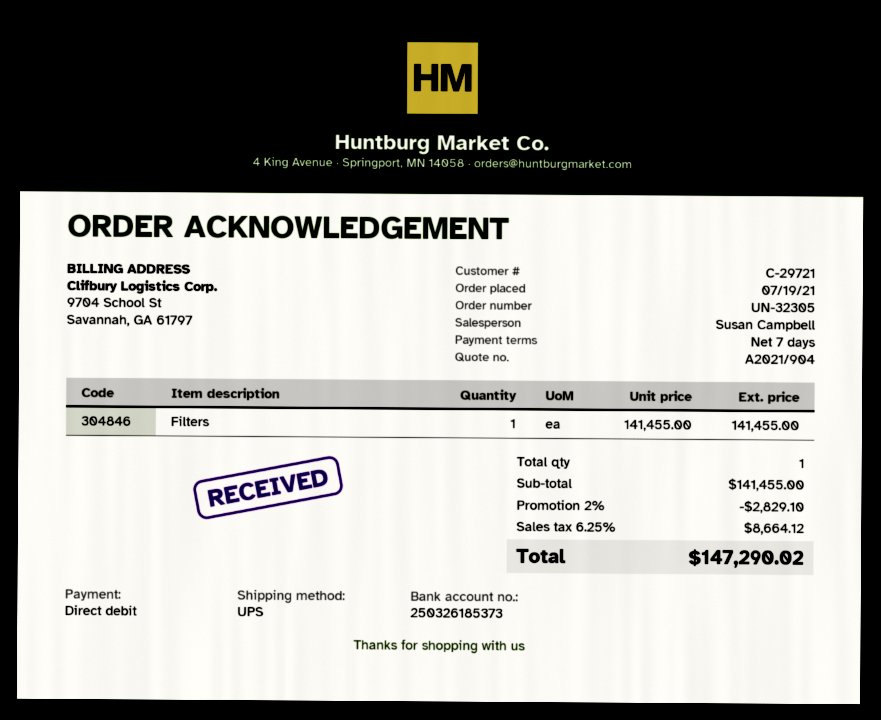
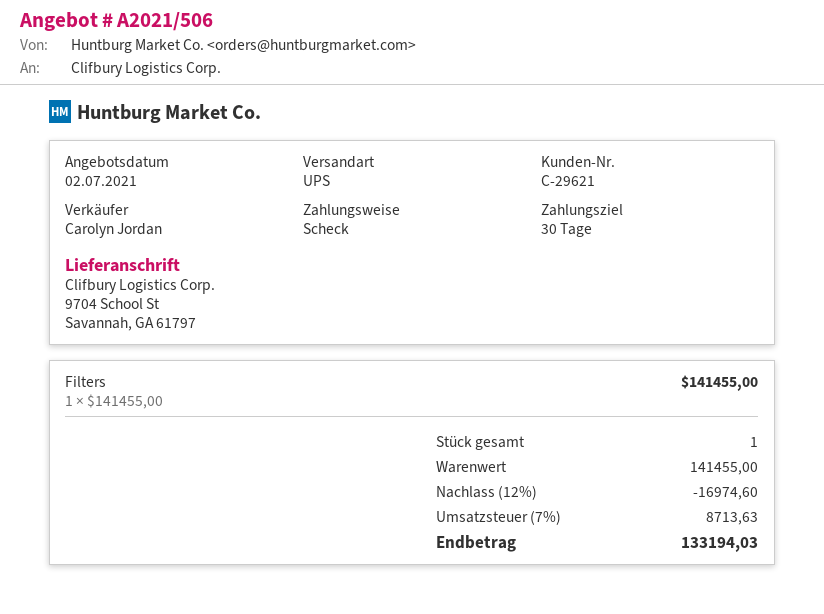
quote number: A2021/904 -> A2021/506
payment terms: 7 days -> 30 days
customer number: C-29721 -> C-29621
sales rep: Susan Campbell -> Carolyn Jordan
payment method: direct debit -> cheque
discount: 2% = 2829.10 -> 12% = 16974.60
tax: 6.25% = 8664.12 -> 7% = 8713.63
total: 147290.02 -> 133194.03

